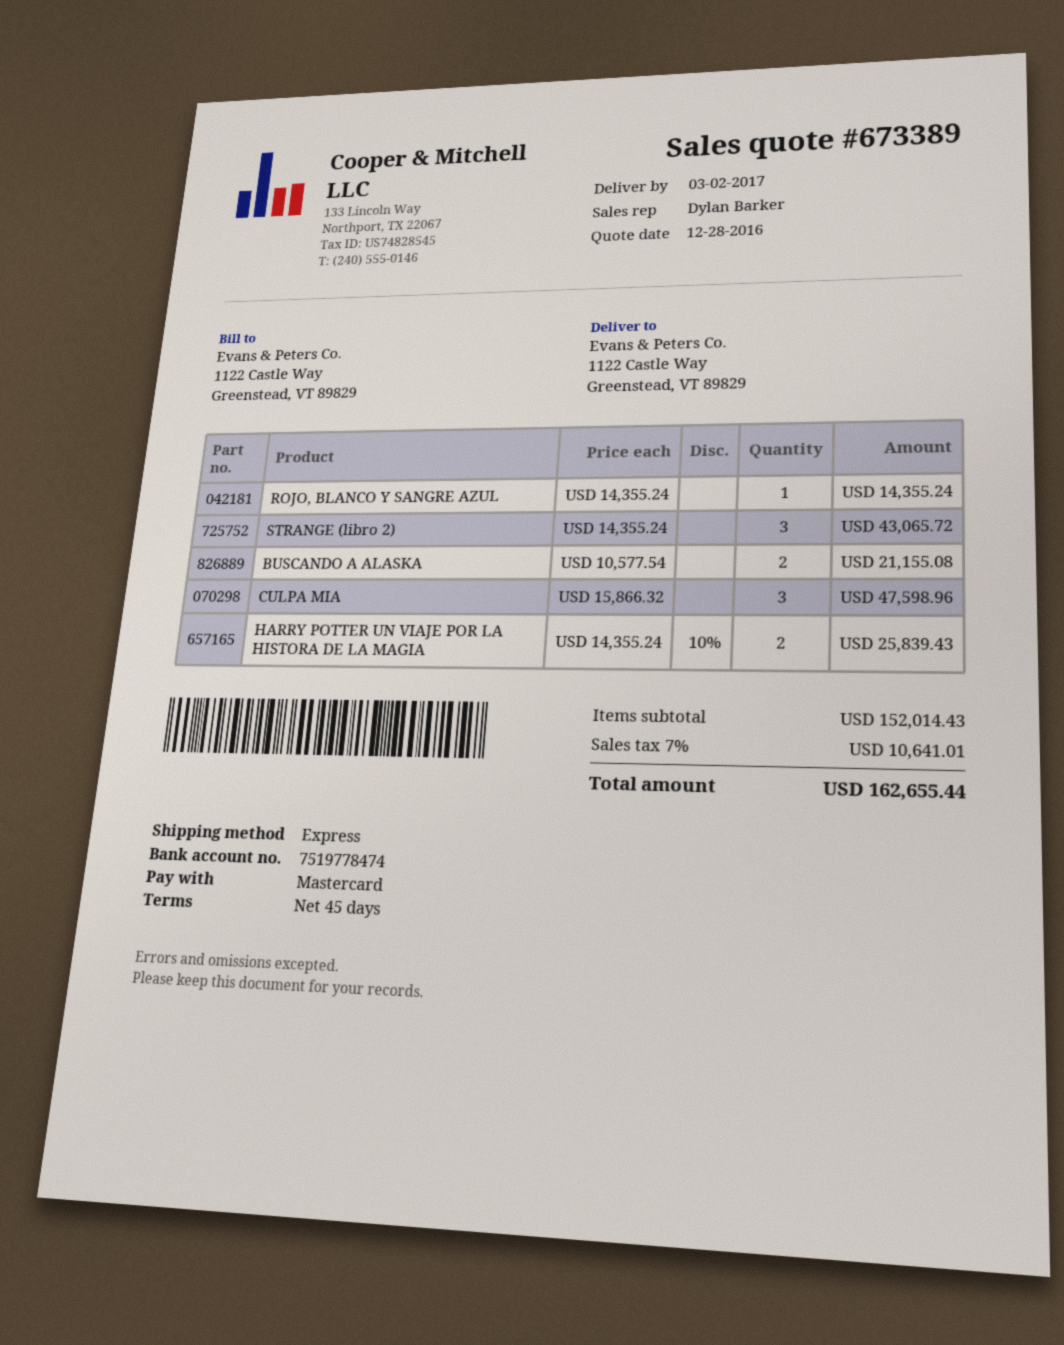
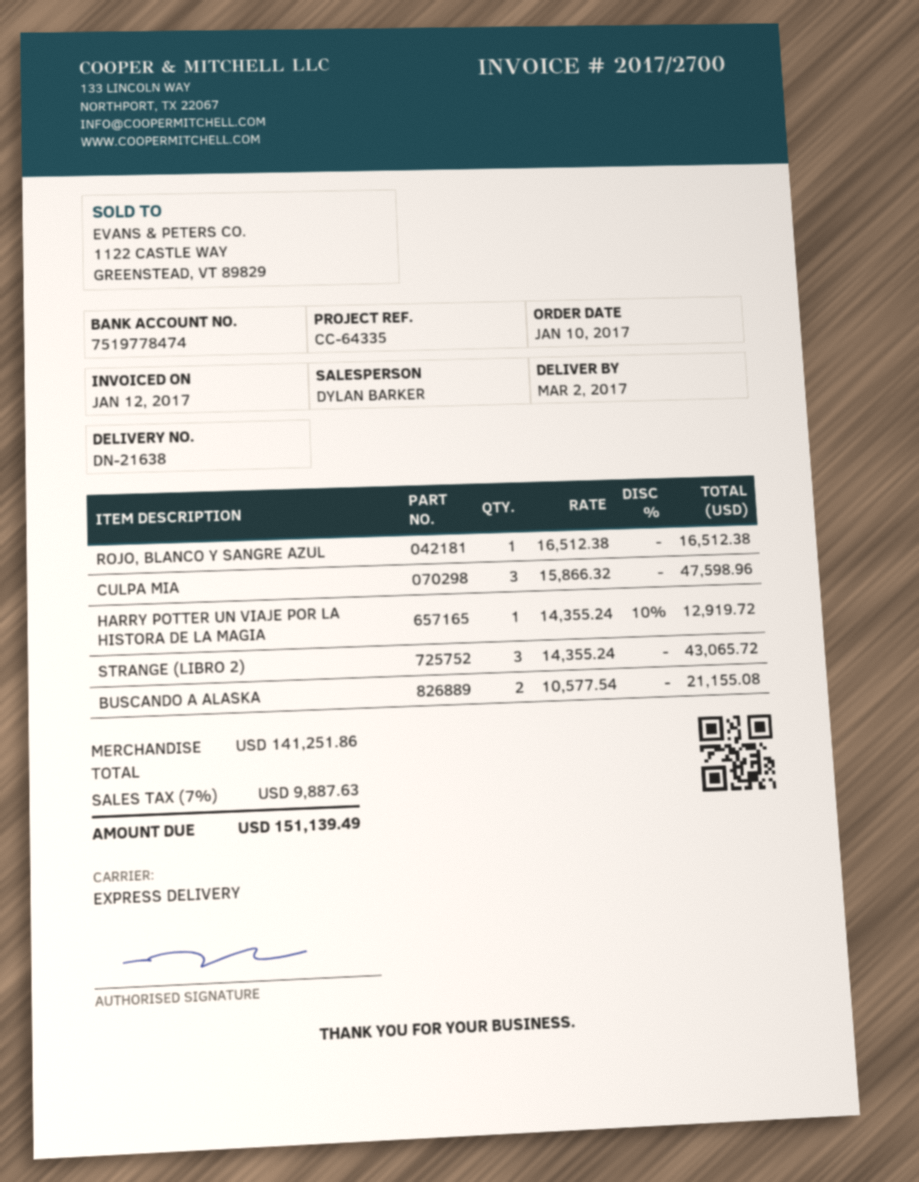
ROJO, BLANCO Y SANGRE AZUL: 1 x 14355.24 = 14355.24 -> 1 x 16512.38 = 16512.38
HARRY POTTER UN VIAJE POR LA HISTORA DE LA MAGIA: 2 x 14355.24 - 10% = 25839.43 -> 1 x 14355.24 - 10% = 12919.72
subtotal: 152014.43 -> 141251.86
tax: 7% = 10641.01 -> 7% = 9887.63
total: 162655.44 -> 151139.49

